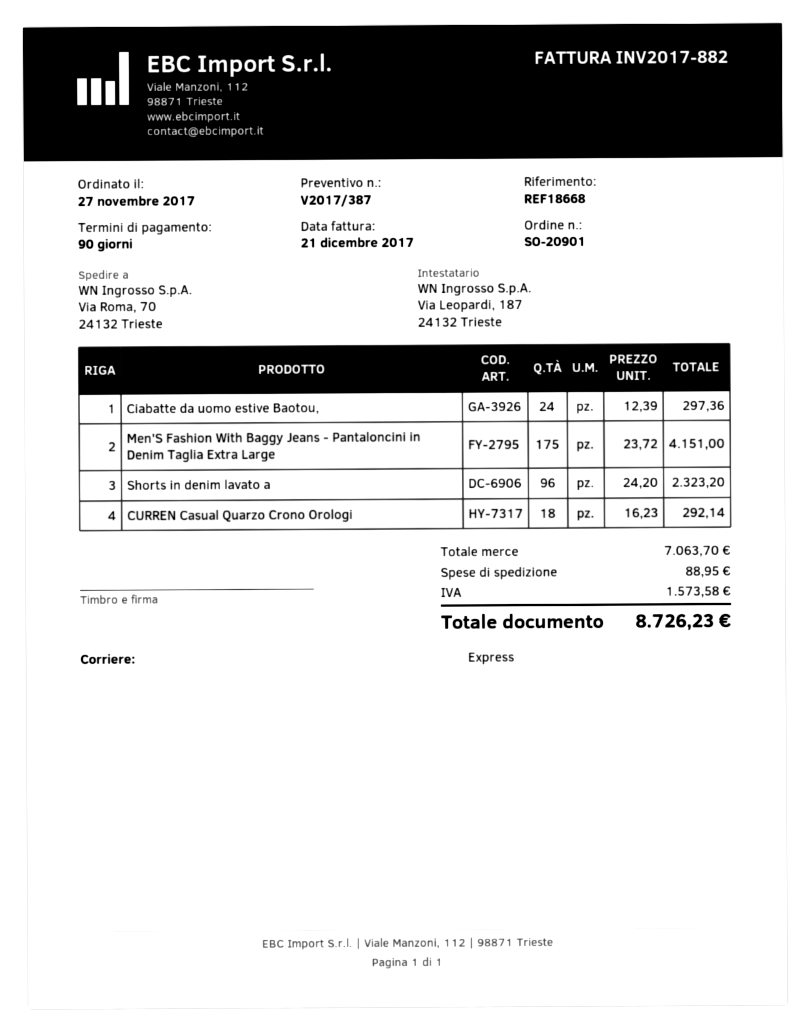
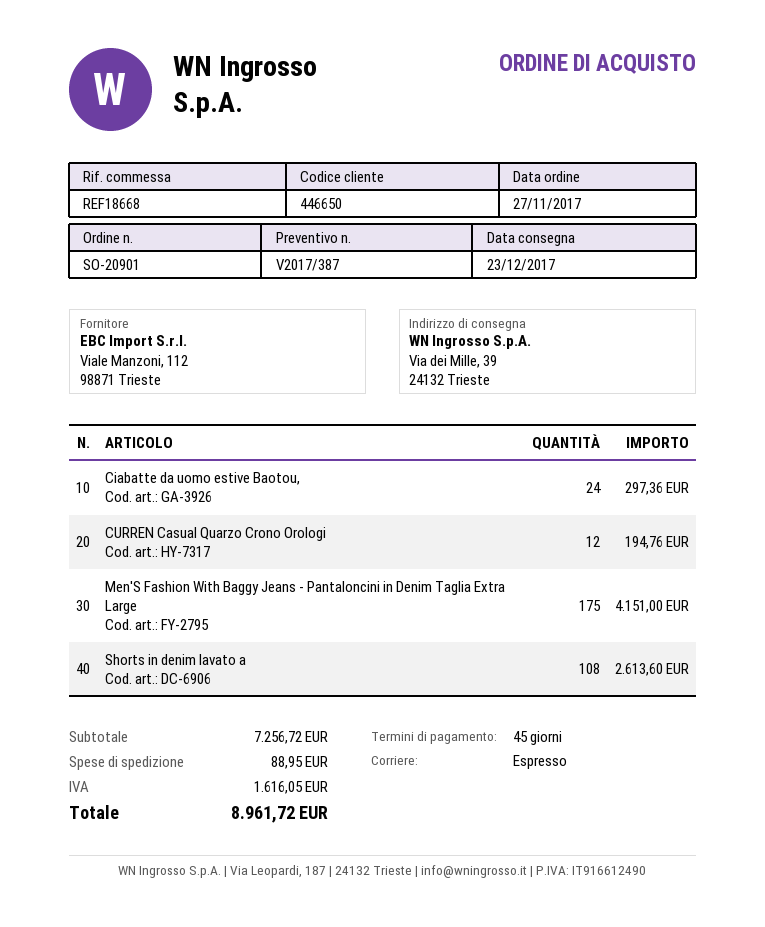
payment terms: 90 days -> 45 days
ship to: Via Roma, 70, 24132 Trieste -> Via dei Mille, 39, 24132 Trieste
Shorts in denim lavato a: 96 for 2323.20 -> 108 for 2613.60
CURREN Casual Quarzo Crono Orologi: 18 for 292.14 -> 12 for 194.76
subtotal: 7063.70 -> 7256.72
tax: 1573.58 -> 1616.05
total: 8726.23 -> 8961.72

